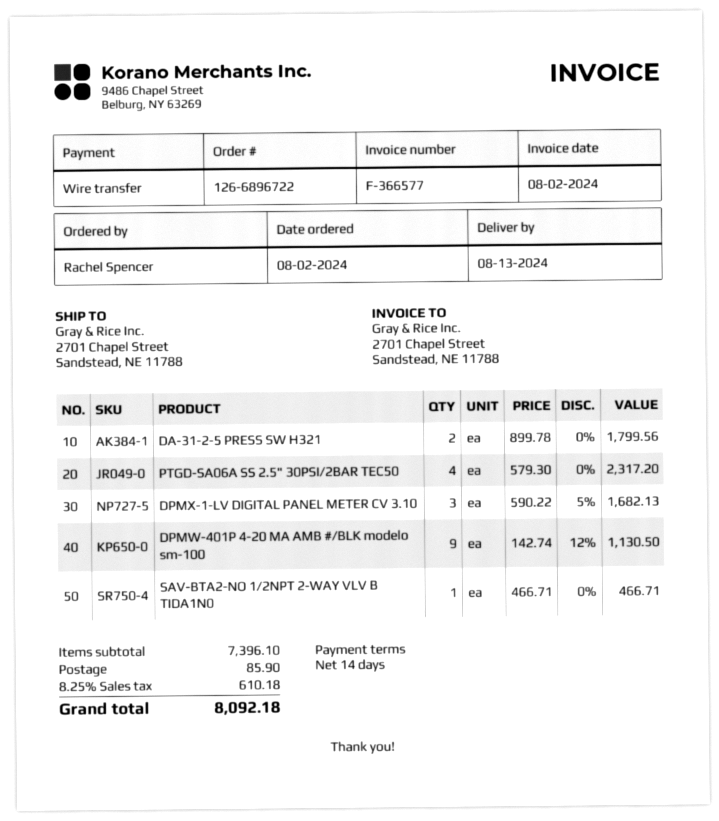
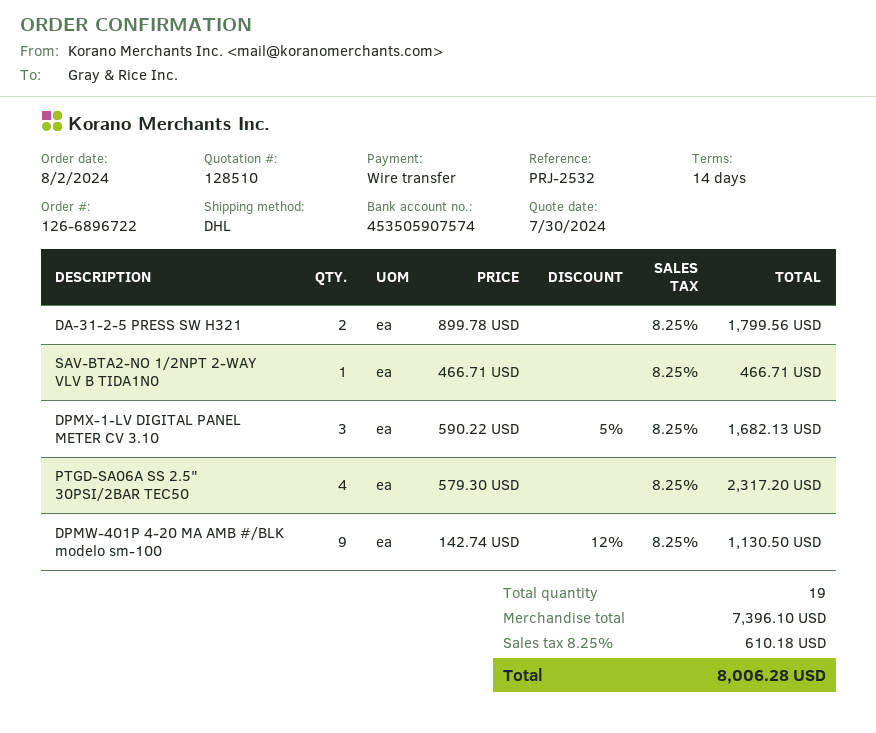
shipping: 85.90 -> none
total: 8092.18 -> 8006.28

